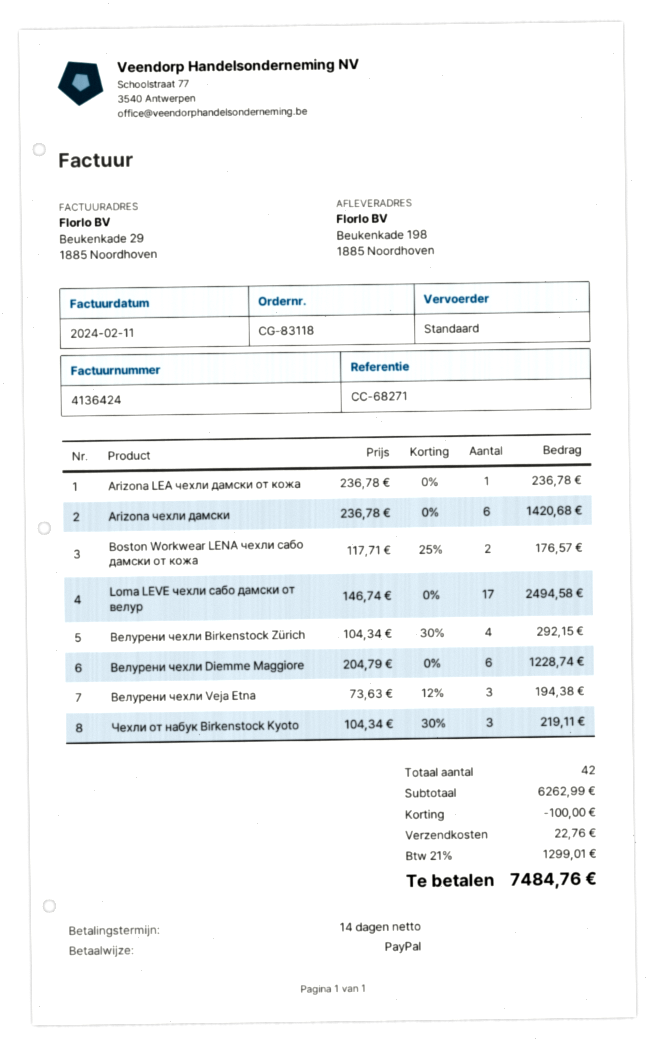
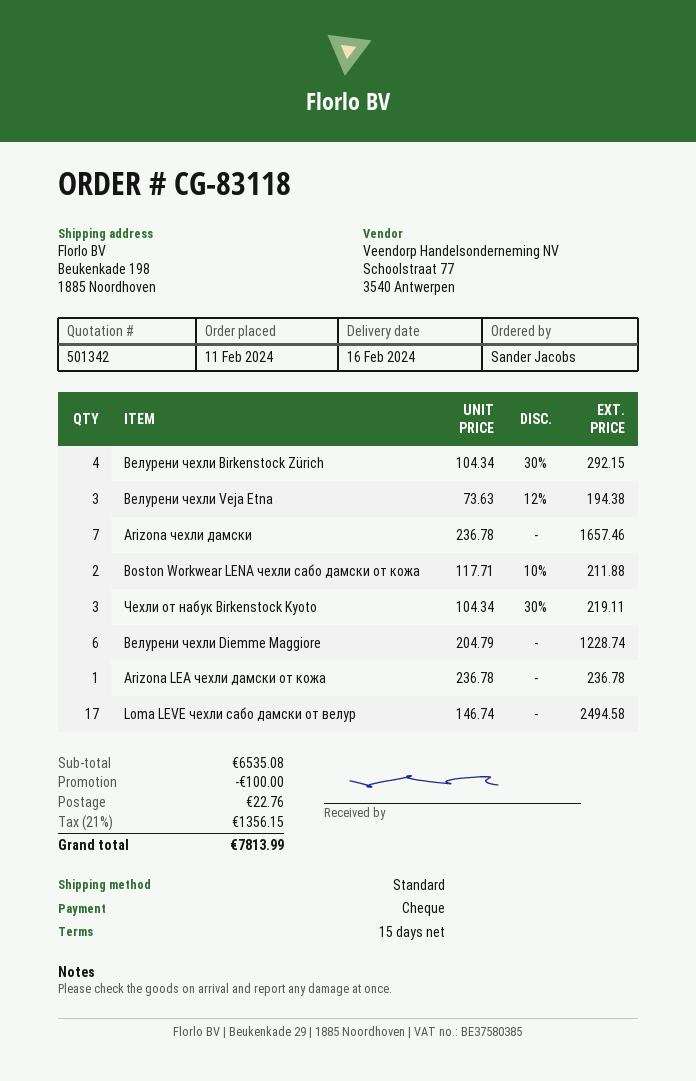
payment terms: 14 days -> 15 days
payment method: PayPal -> cheque
Arizona чехли дамски: 6 x 236.78 = 1420.68 -> 7 x 236.78 = 1657.46
Boston Workwear LENA чехли сабо дамски от кожа: 2 x 117.71 - 25% = 176.57 -> 2 x 117.71 - 10% = 211.88
subtotal: 6262.99 -> 6535.08
tax: 21% = 1299.01 -> 21% = 1356.15
total: 7484.76 -> 7813.99

